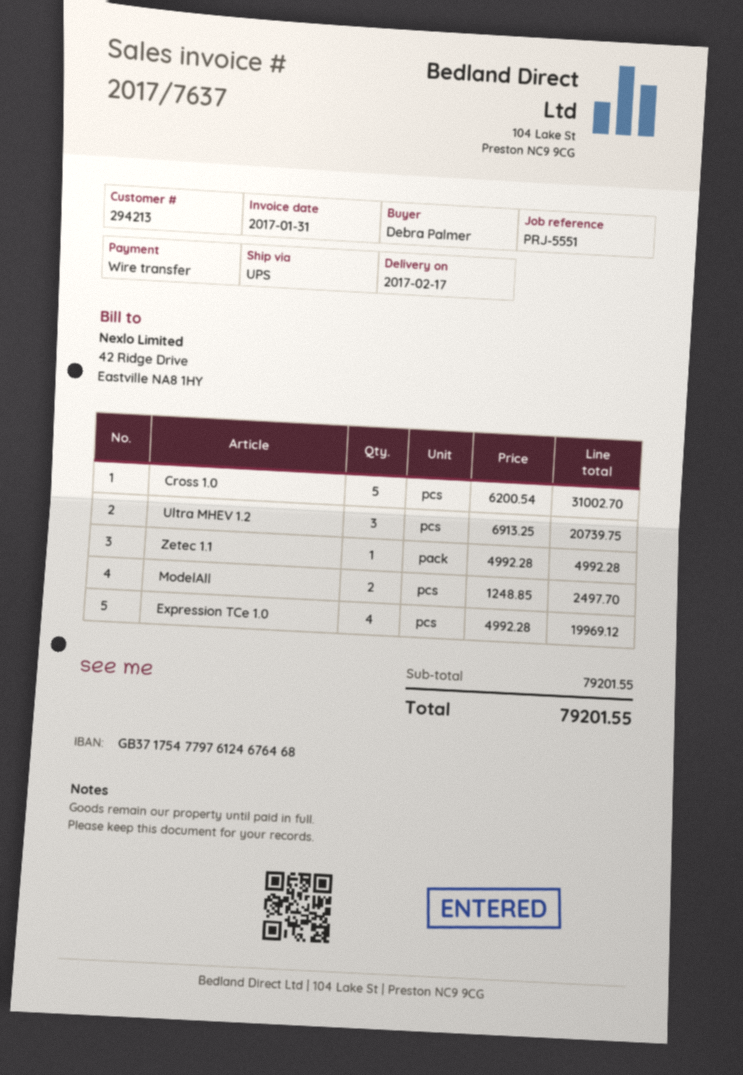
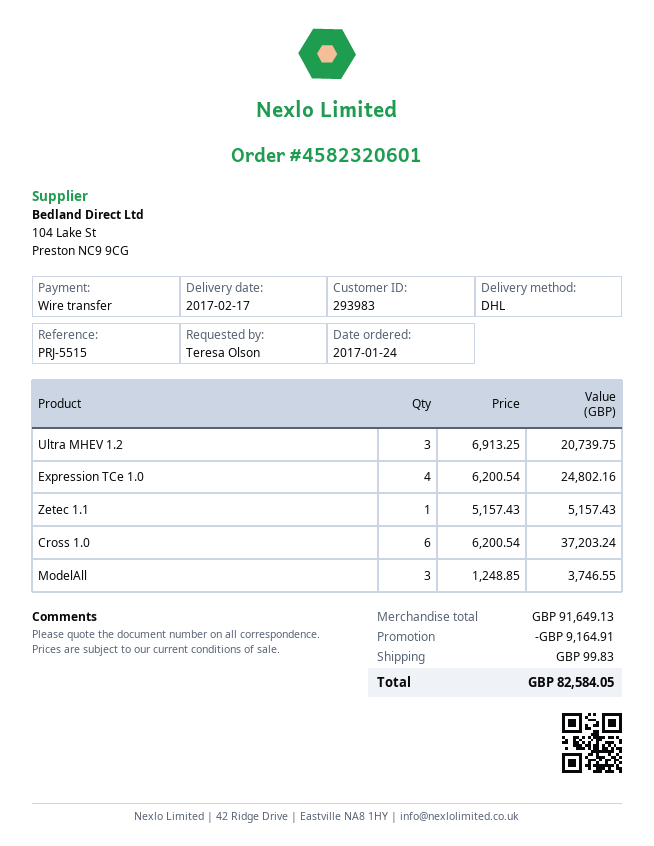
customer number: 294213 -> 293983
reference: PRJ-5551 -> PRJ-5515
ordered by: Debra Palmer -> Teresa Olson
shipping method: UPS -> DHL
Cross 1.0: 5 x 6200.54 = 31002.70 -> 6 x 6200.54 = 37203.24
Zetec 1.1: 1 x 4992.28 = 4992.28 -> 1 x 5157.43 = 5157.43
ModelAll: 2 x 1248.85 = 2497.70 -> 3 x 1248.85 = 3746.55
Expression TCe 1.0: 4 x 4992.28 = 19969.12 -> 4 x 6200.54 = 24802.16
subtotal: 79201.55 -> 91649.13
discount: none -> 9164.91
shipping: none -> 99.83
total: 79201.55 -> 82584.05

